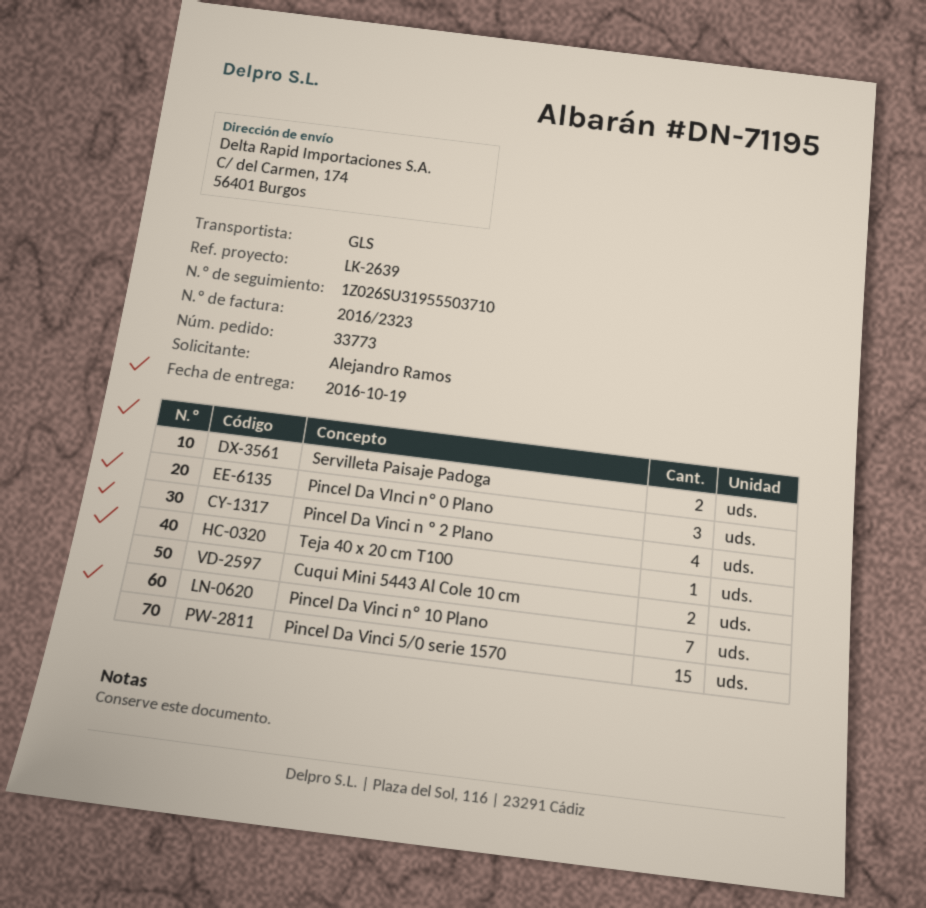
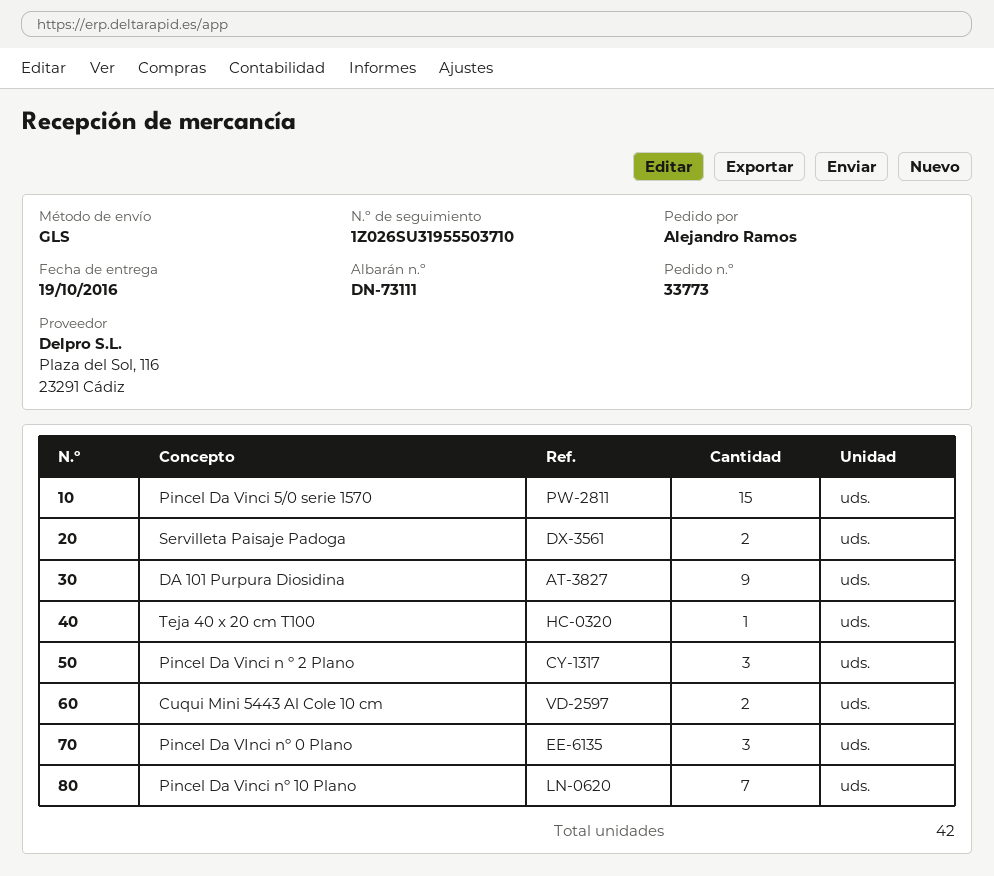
delivery note number: DN-71195 -> DN-73111
Pincel Da Vinci n º 2 Plano: 4 -> 3
DA 101 Purpura Diosidina: none -> 9

